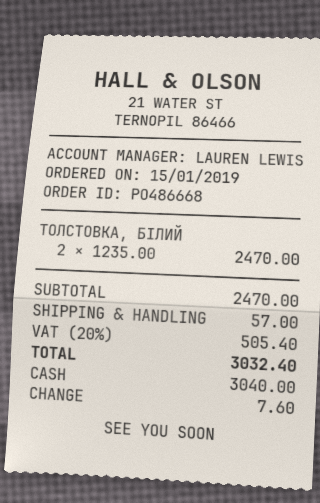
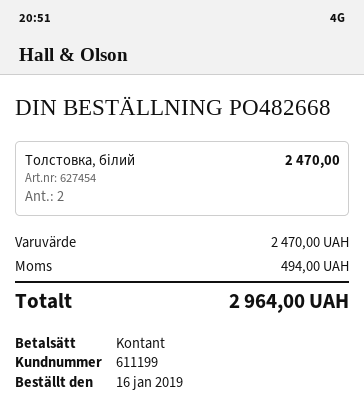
order number: PO486668 -> PO482668
order date: 2019-01-15 -> 2019-01-16
shipping: 57.00 -> none
tax: 505.40 -> 494.00
total: 3032.40 -> 2964.00

